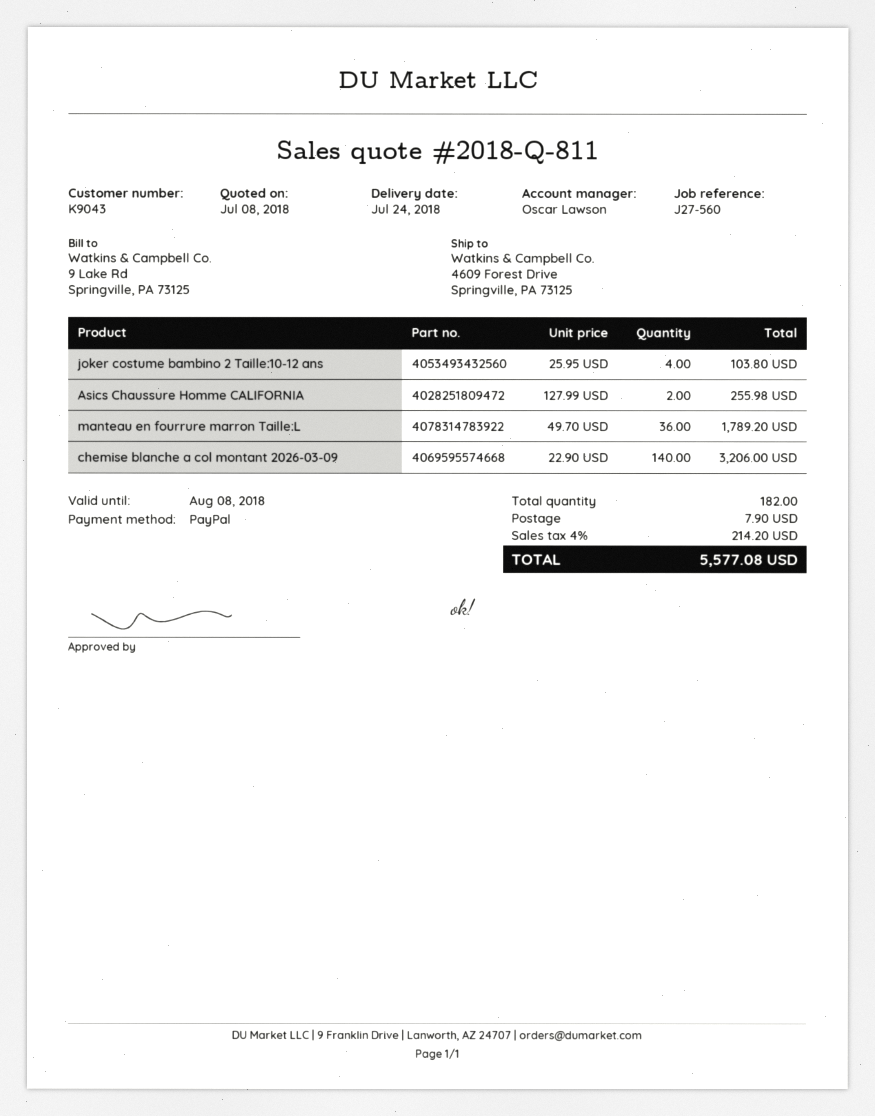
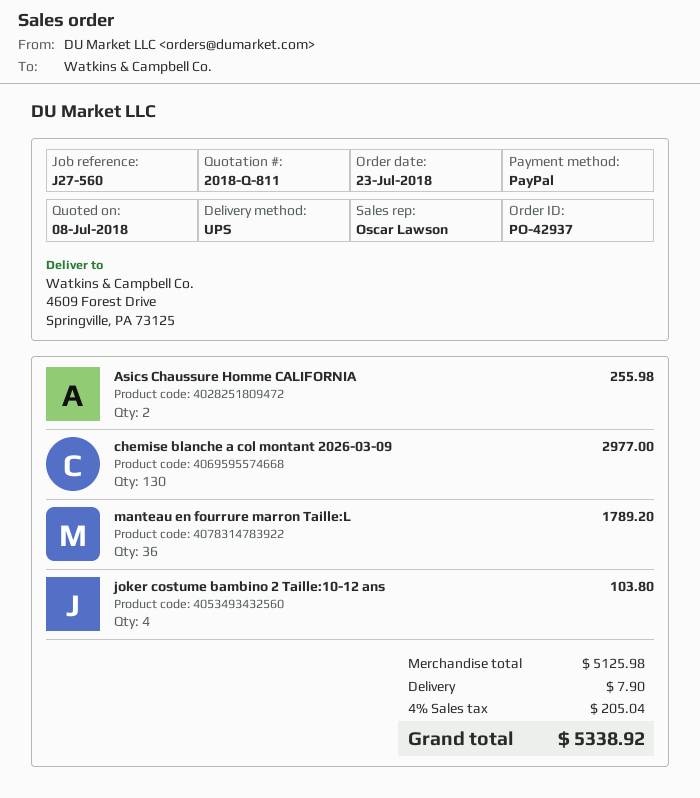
chemise blanche a col montant 2026-03-09: 140 for 3206.00 -> 130 for 2977.00
tax: 4% = 214.20 -> 4% = 205.04
total: 5577.08 -> 5338.92

